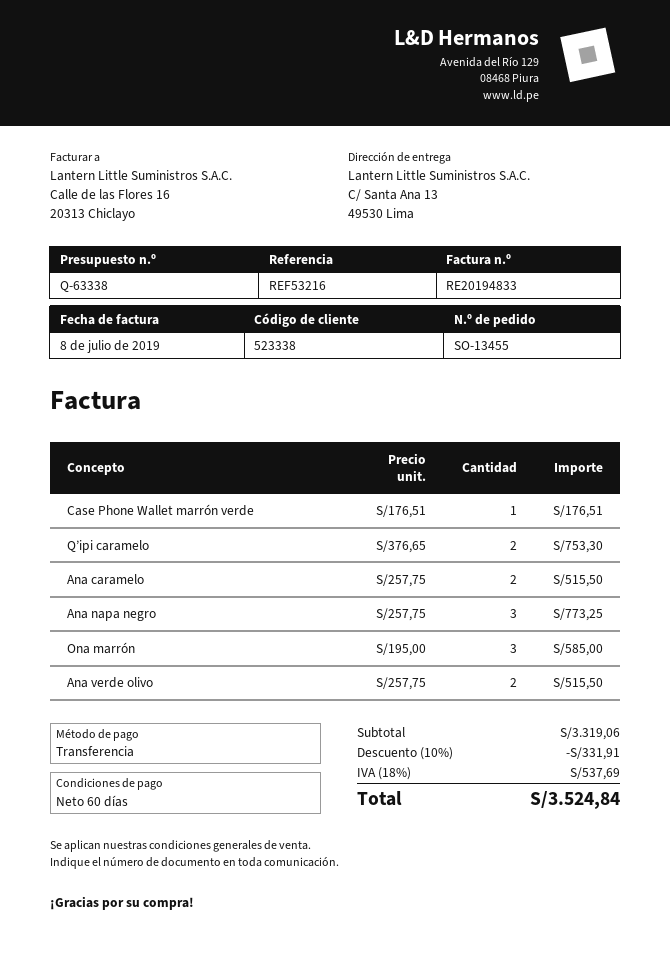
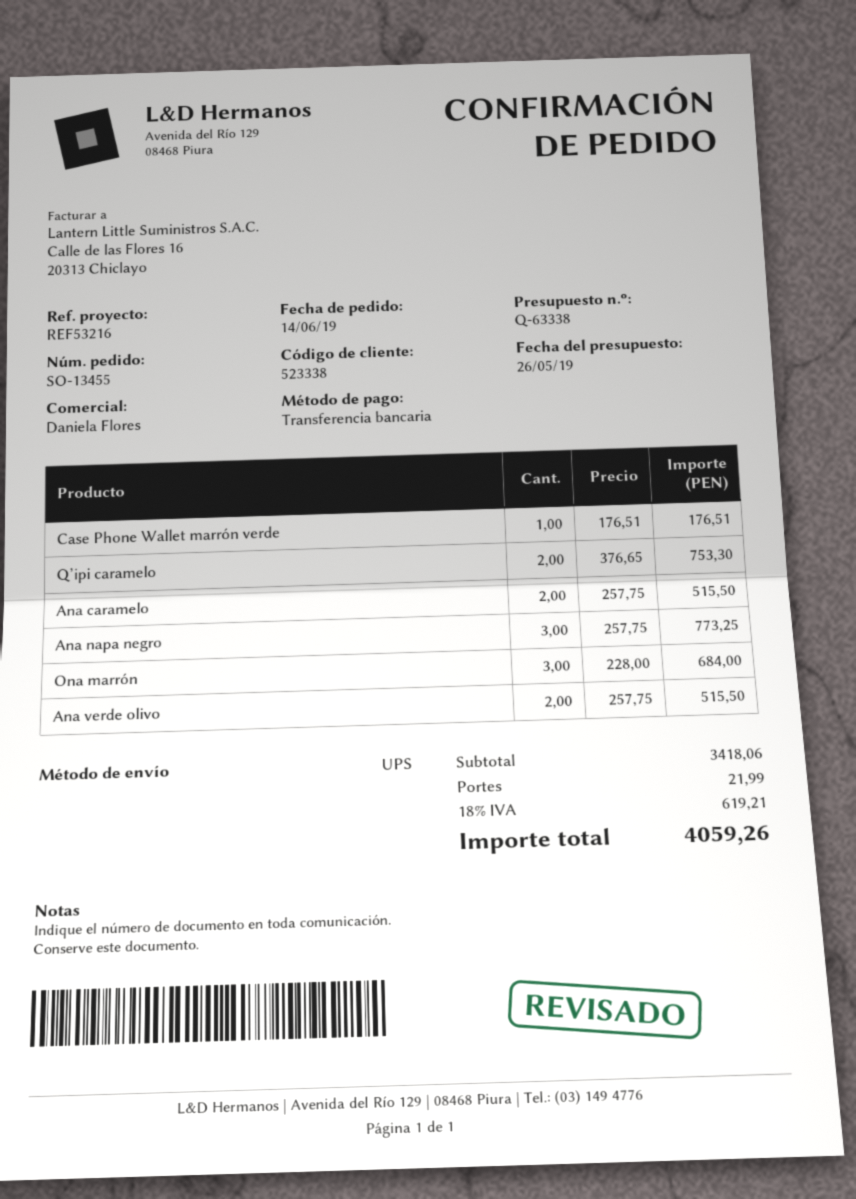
Ona marrón: 3 x 195.00 = 585.00 -> 3 x 228.00 = 684.00
subtotal: 3319.06 -> 3418.06
discount: 10% = 331.91 -> none
shipping: none -> 21.99
tax: 18% = 537.69 -> 18% = 619.21
total: 3524.84 -> 4059.26

